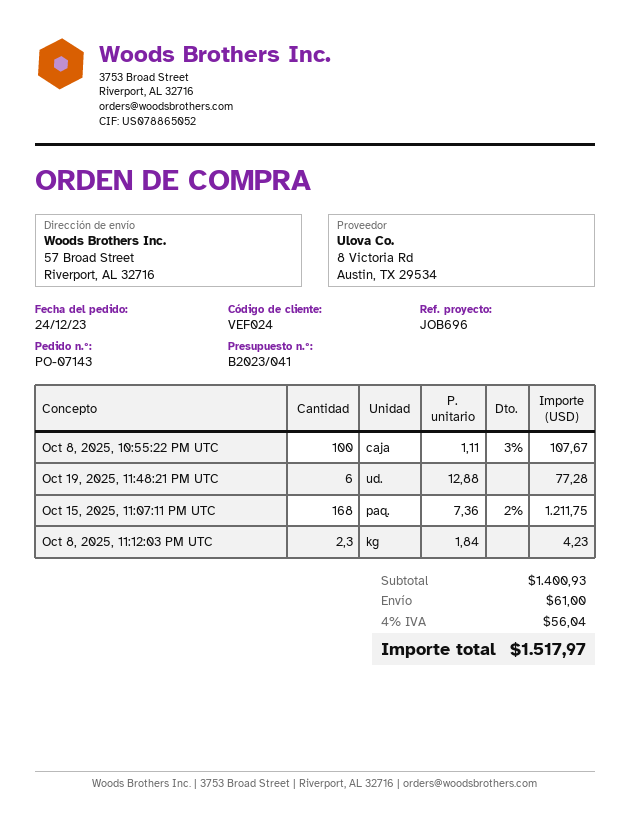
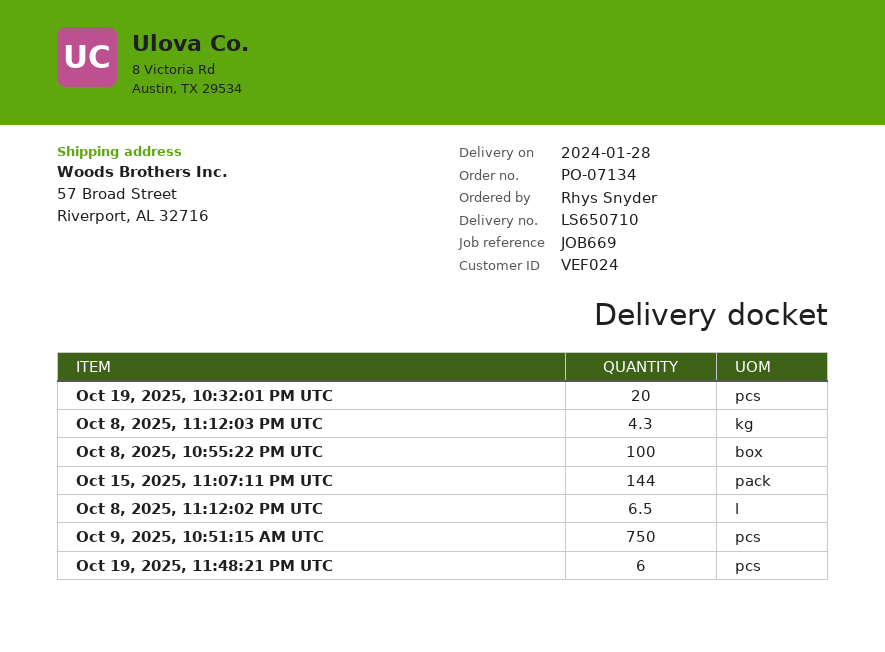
order number: PO-07143 -> PO-07134
reference: JOB696 -> JOB669
Oct 15, 2025, 11:07:11 PM UTC: 168 -> 144
Oct 8, 2025, 11:12:03 PM UTC: 2.3 -> 4.3
Oct 19, 2025, 10:32:01 PM UTC: none -> 20
Oct 8, 2025, 11:12:02 PM UTC: none -> 6.5
Oct 9, 2025, 10:51:15 AM UTC: none -> 750

